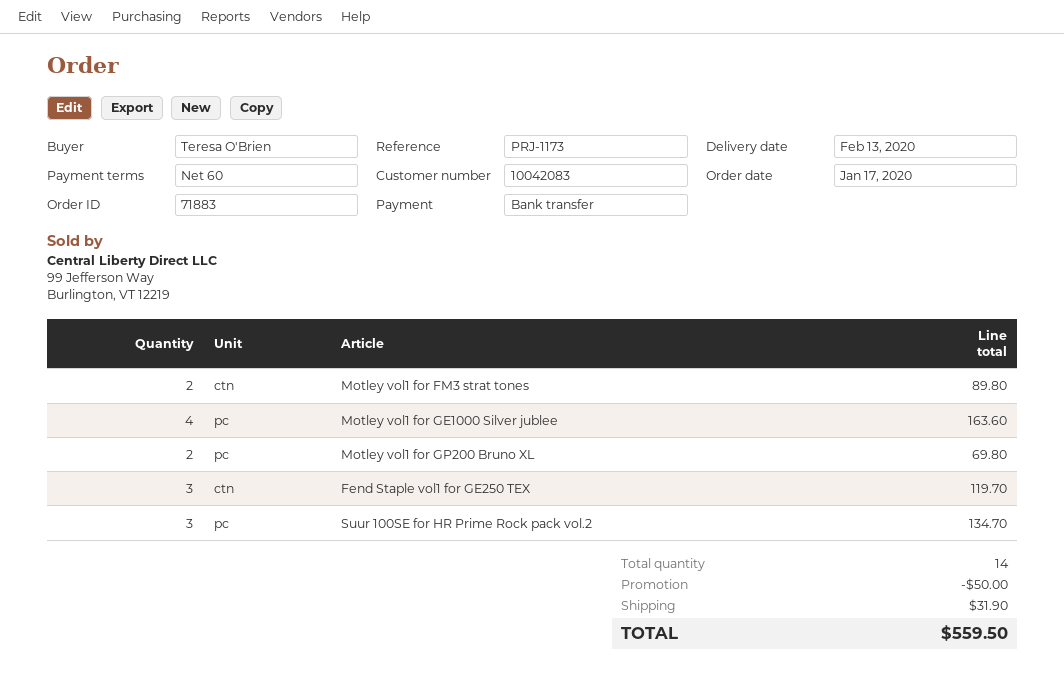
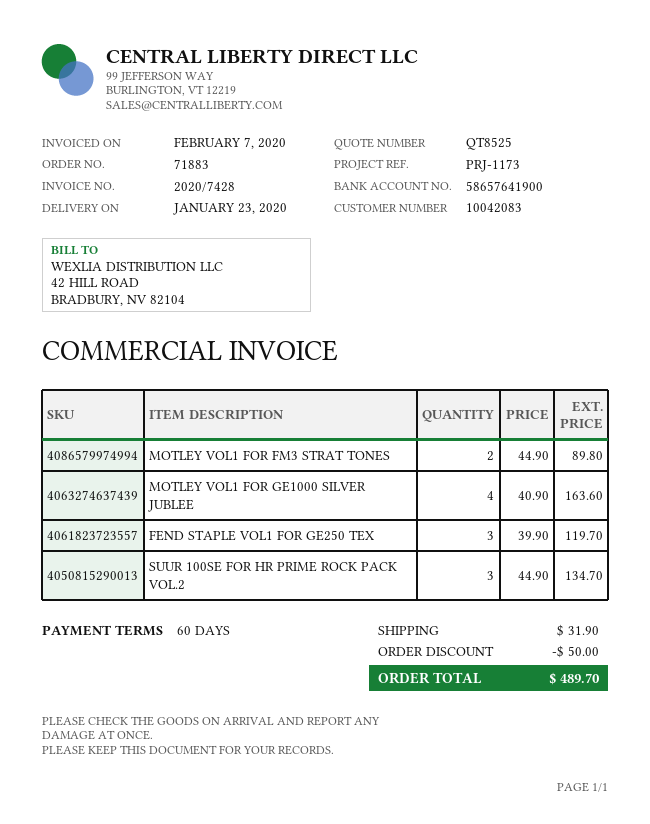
delivery date: 2020-02-13 -> 2020-01-23
Motley vol1 for GP200 Bruno XL: 2 for 69.80 -> none
total: 559.50 -> 489.70

